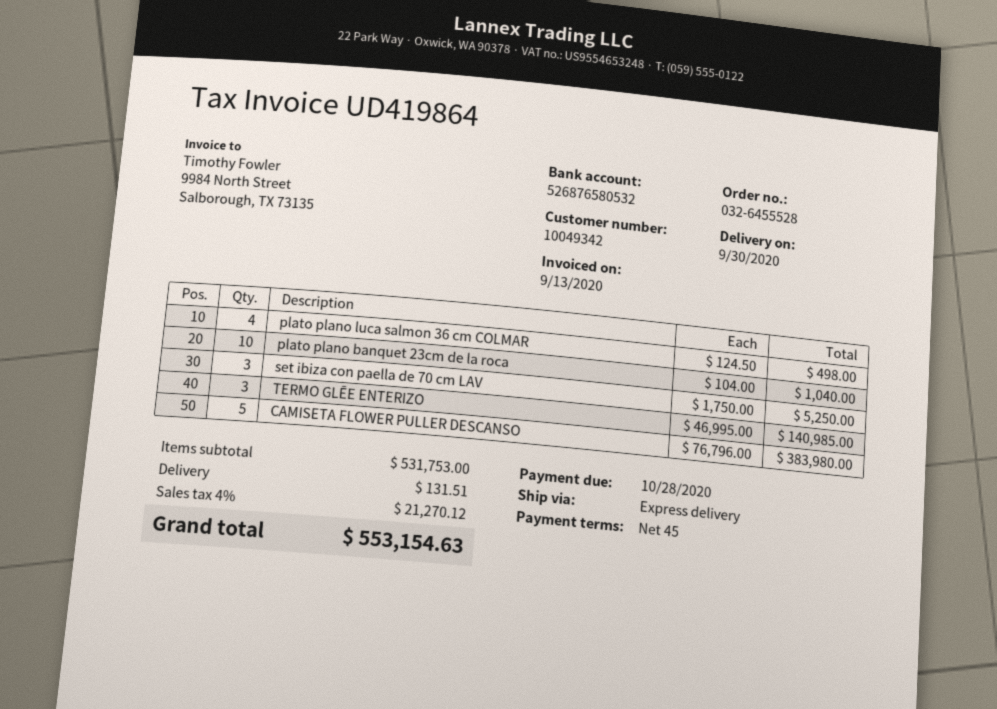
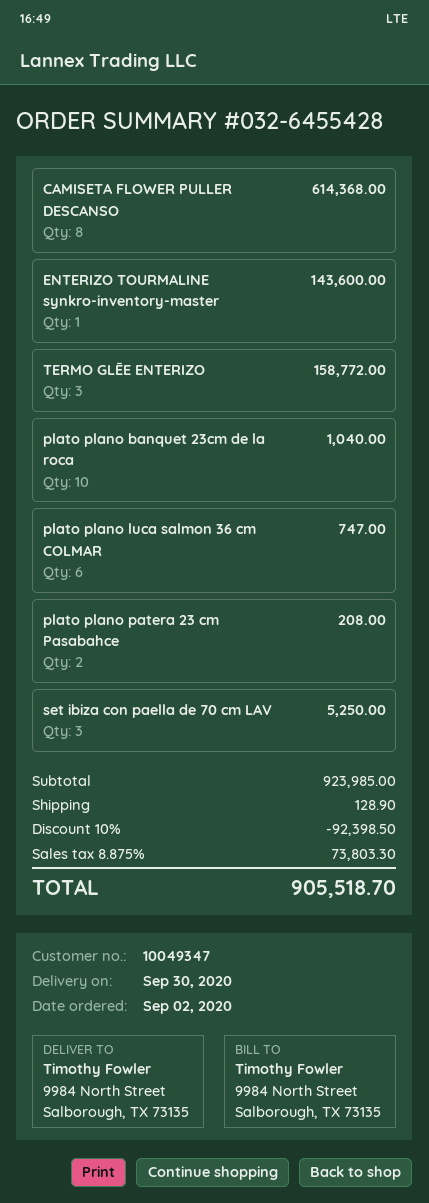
order number: 032-6455528 -> 032-6455428
customer number: 10049342 -> 10049347
plato plano luca salmon 36 cm COLMAR: 4 for 498.00 -> 6 for 747.00
TERMO GLĒE ENTERIZO: 3 for 140985.00 -> 3 for 158772.00
CAMISETA FLOWER PULLER DESCANSO: 5 for 383980.00 -> 8 for 614368.00
ENTERIZO TOURMALINE synkro-inventory-master: none -> 1 for 143600.00
plato plano patera 23 cm Pasabahce: none -> 2 for 208.00
subtotal: 531753.00 -> 923985.00
discount: none -> 10% = 92398.50
shipping: 131.51 -> 128.90
tax: 4% = 21270.12 -> 8.875% = 73803.30
total: 553154.63 -> 905518.70

